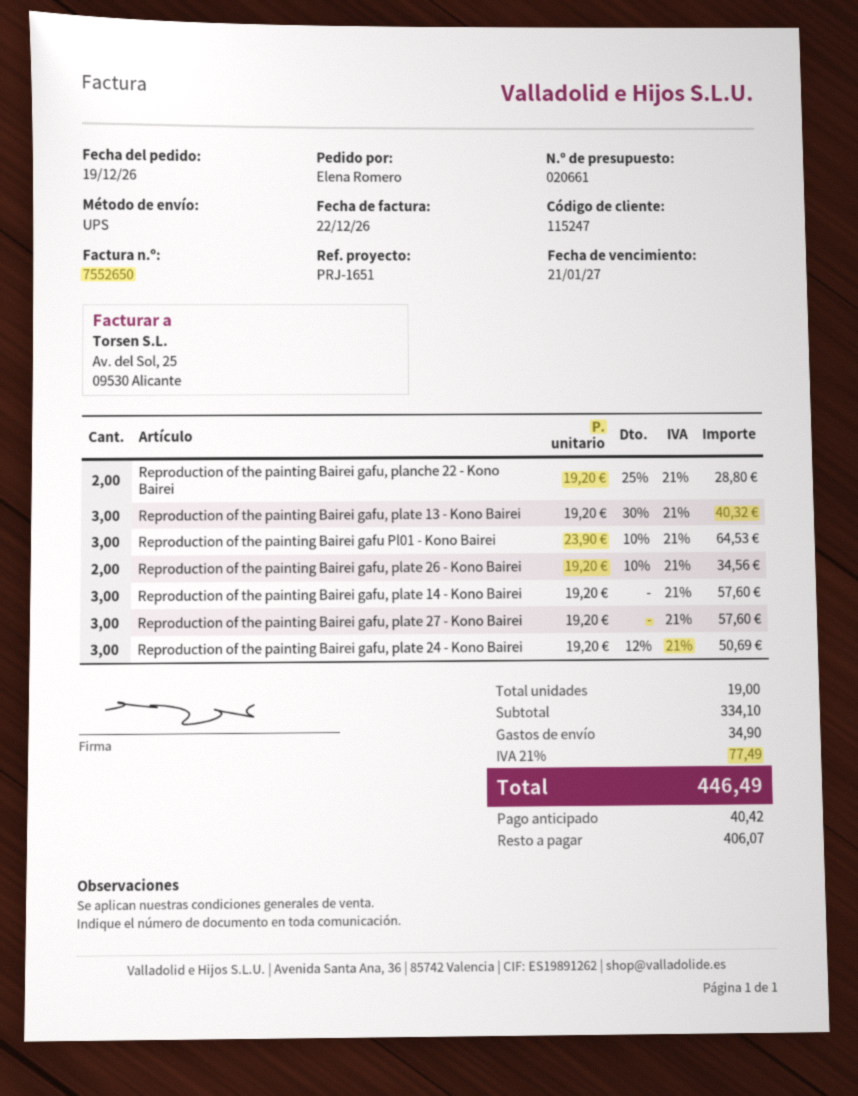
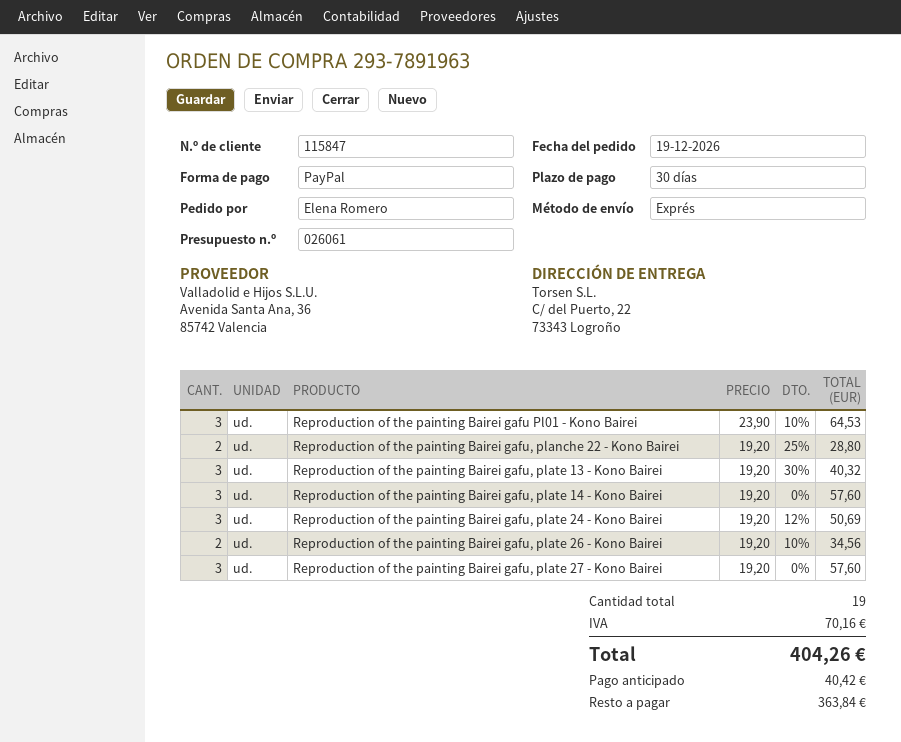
quote number: 020661 -> 026061
customer number: 115247 -> 115847
shipping method: UPS -> express
shipping: 34.90 -> none
tax: 77.49 -> 70.16
total: 446.49 -> 404.26
balance: 406.07 -> 363.84

